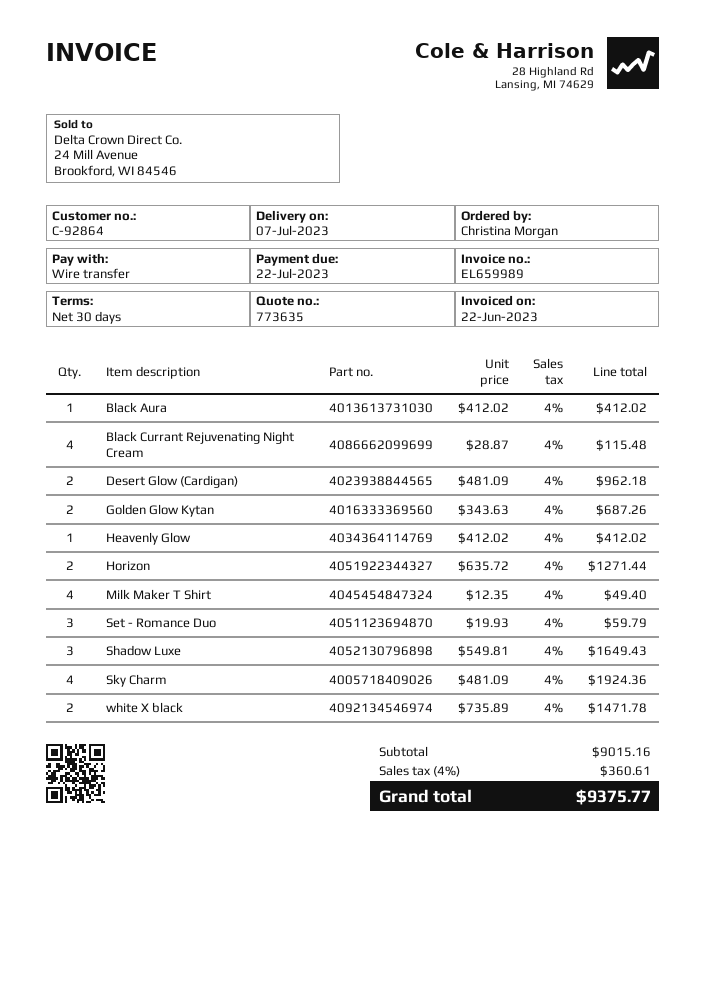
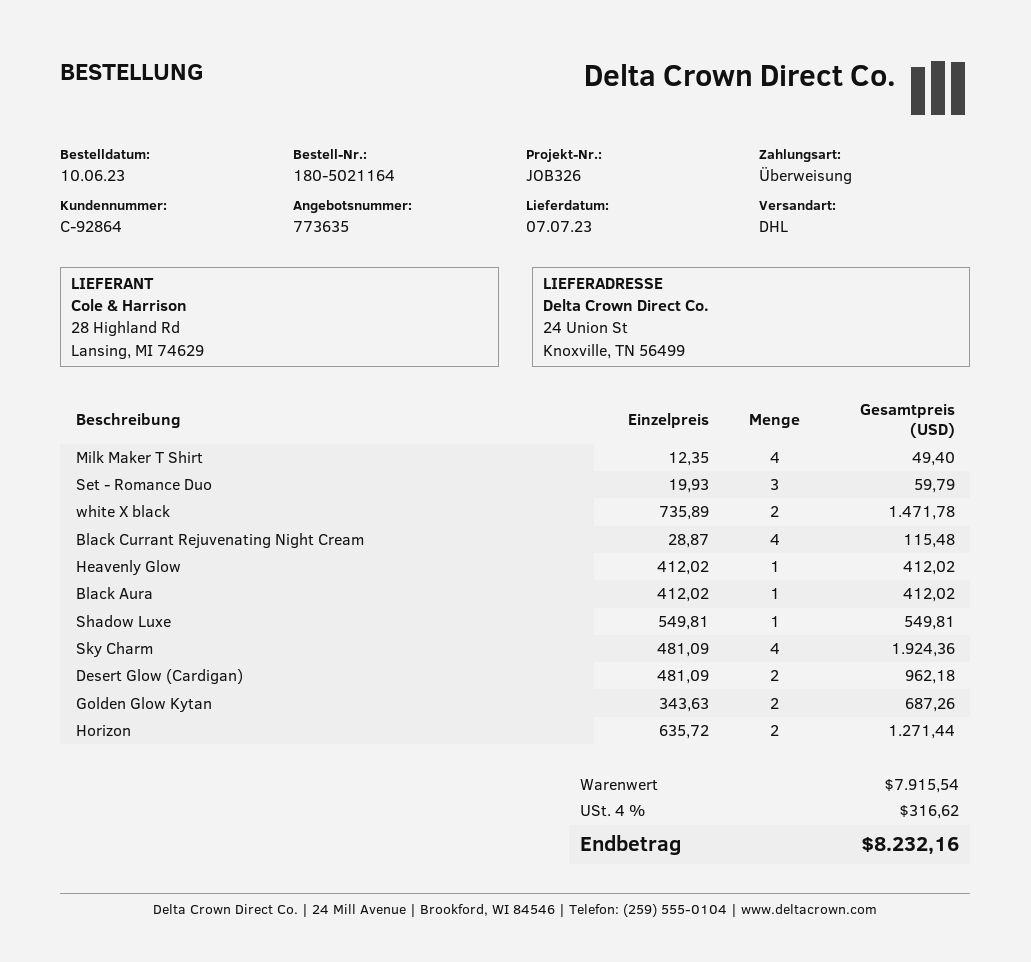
Shadow Luxe: 3 x 549.81 = 1649.43 -> 1 x 549.81 = 549.81
subtotal: 9015.16 -> 7915.54
tax: 4% = 360.61 -> 4% = 316.62
total: 9375.77 -> 8232.16

